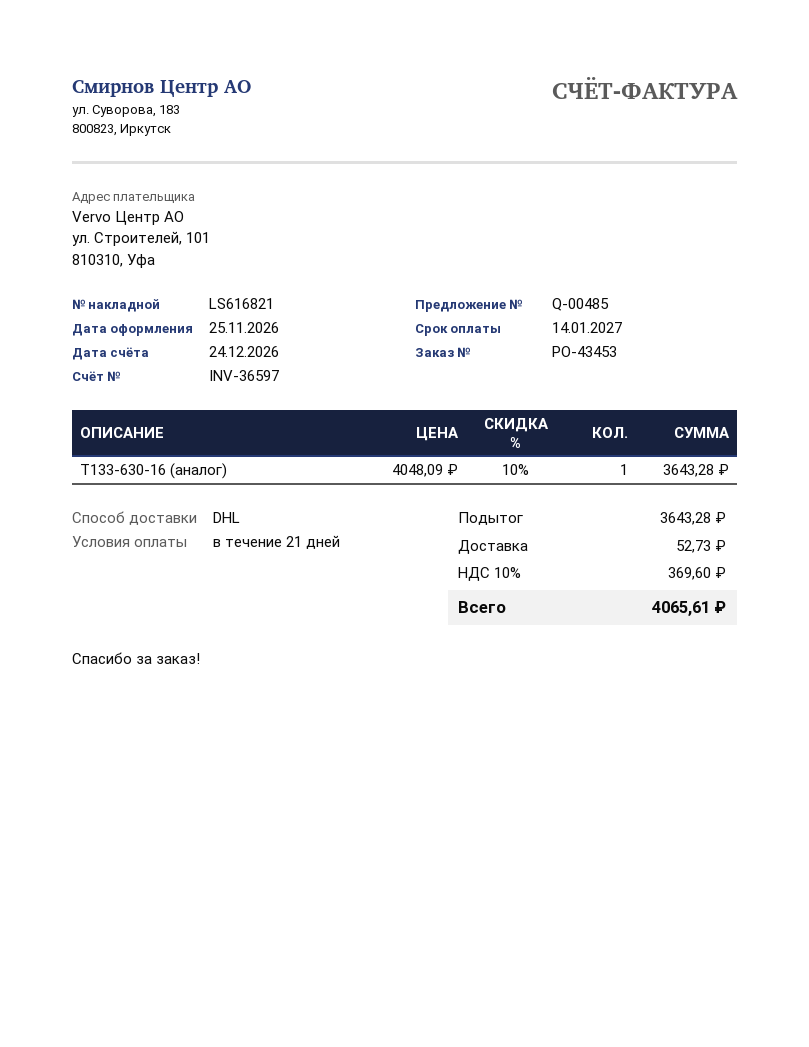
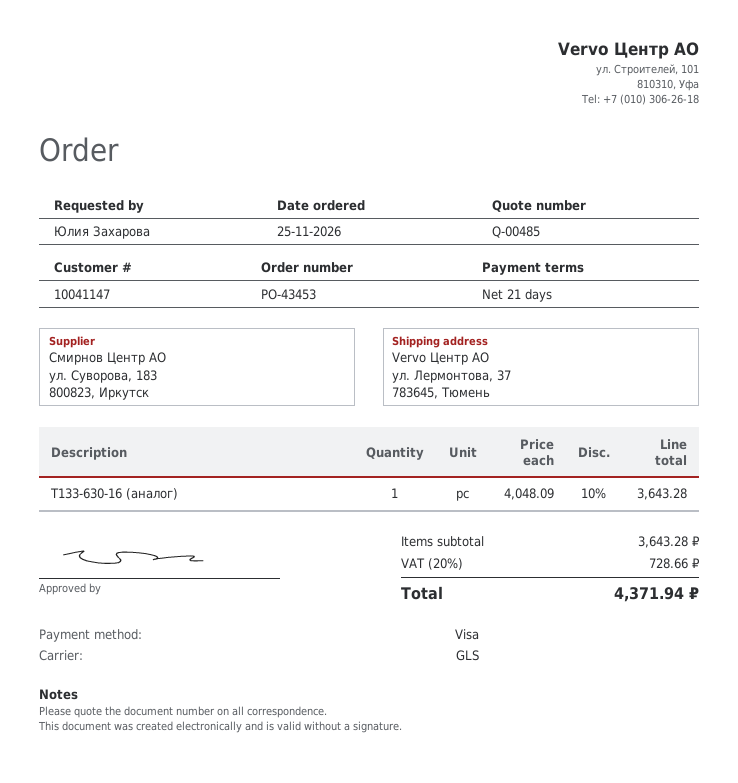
shipping method: DHL -> GLS
shipping: 52.73 -> none
tax: 10% = 369.60 -> 20% = 728.66
total: 4065.61 -> 4371.94

